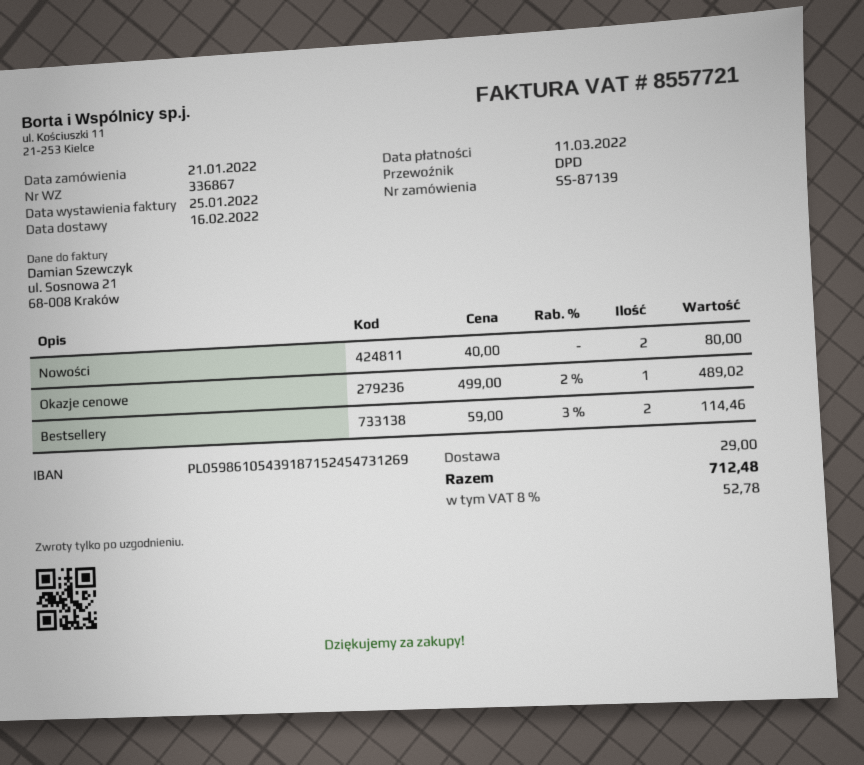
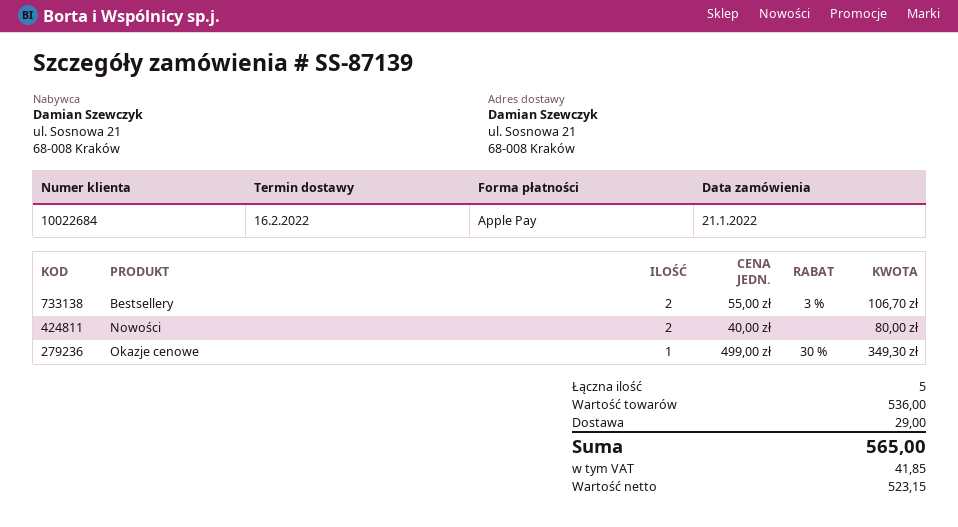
Okazje cenowe: 1 x 499.00 - 2% = 489.02 -> 1 x 499.00 - 30% = 349.30
Bestsellery: 2 x 59.00 - 3% = 114.46 -> 2 x 55.00 - 3% = 106.70
tax: 52.78 -> 41.85
total: 712.48 -> 565.00

